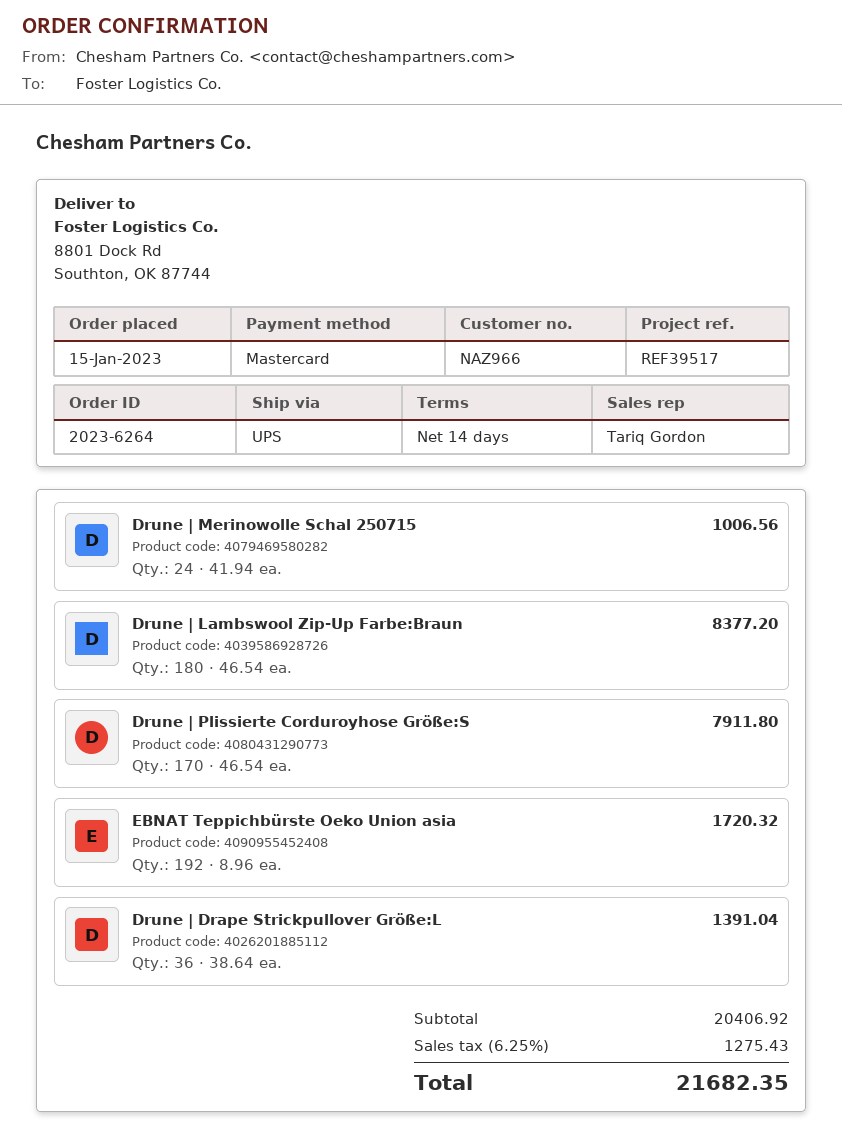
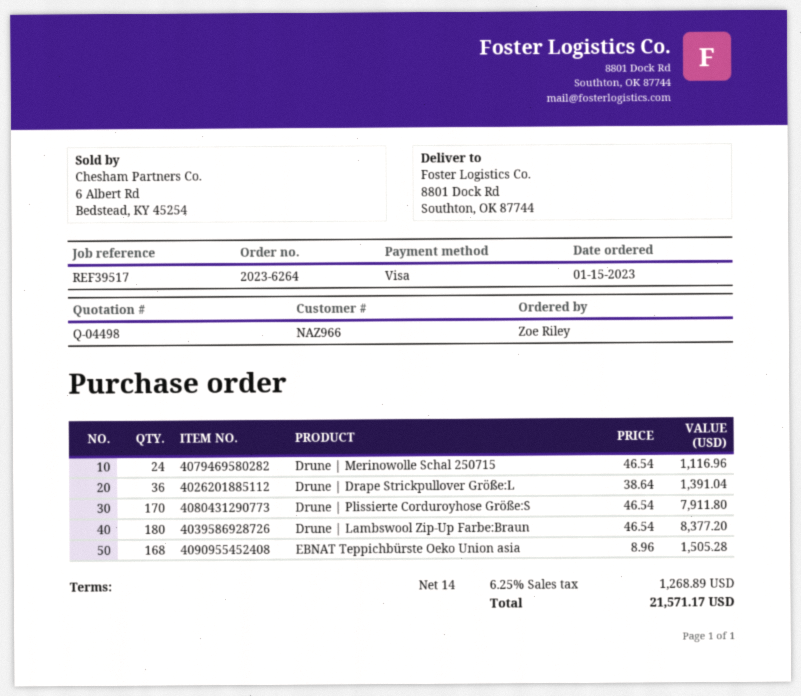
payment method: Mastercard -> Visa
Drune | Merinowolle Schal 250715: 24 x 41.94 = 1006.56 -> 24 x 46.54 = 1116.96
EBNAT Teppichbürste Oeko Union asia: 192 x 8.96 = 1720.32 -> 168 x 8.96 = 1505.28
tax: 6.25% = 1275.43 -> 6.25% = 1268.89
total: 21682.35 -> 21571.17

